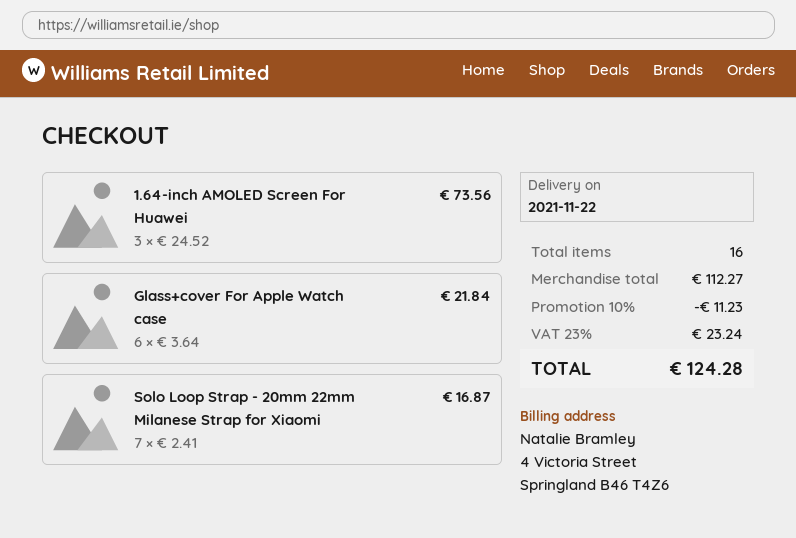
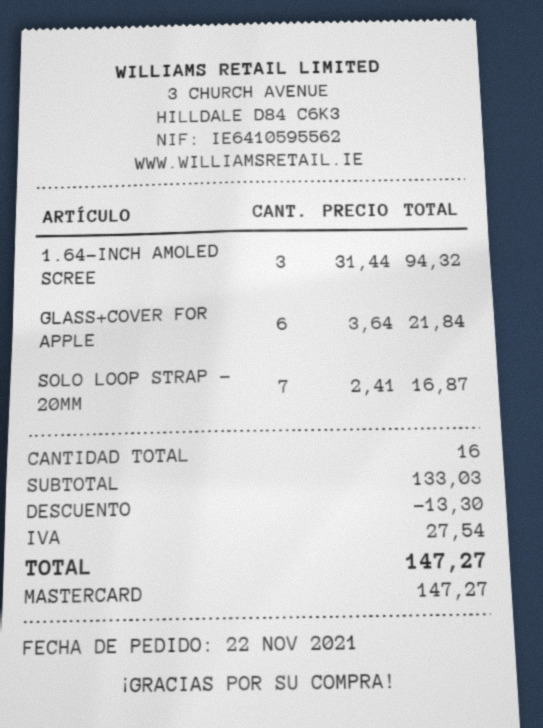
1.64-inch AMOLED Screen For Huawei: 3 x 24.52 = 73.56 -> 3 x 31.44 = 94.32
subtotal: 112.27 -> 133.03
discount: 11.23 -> 13.30
tax: 23.24 -> 27.54
total: 124.28 -> 147.27

